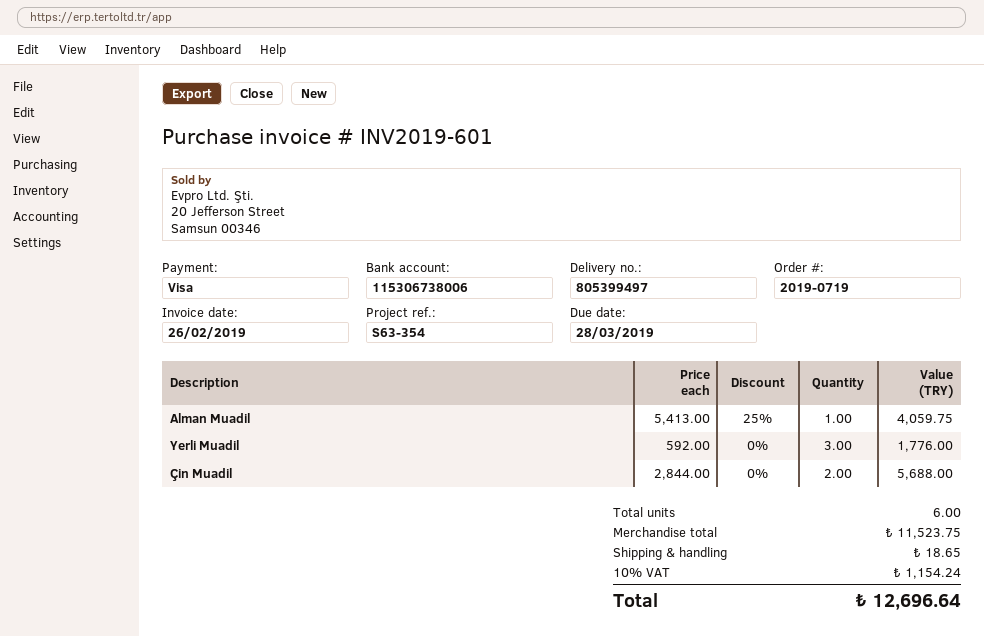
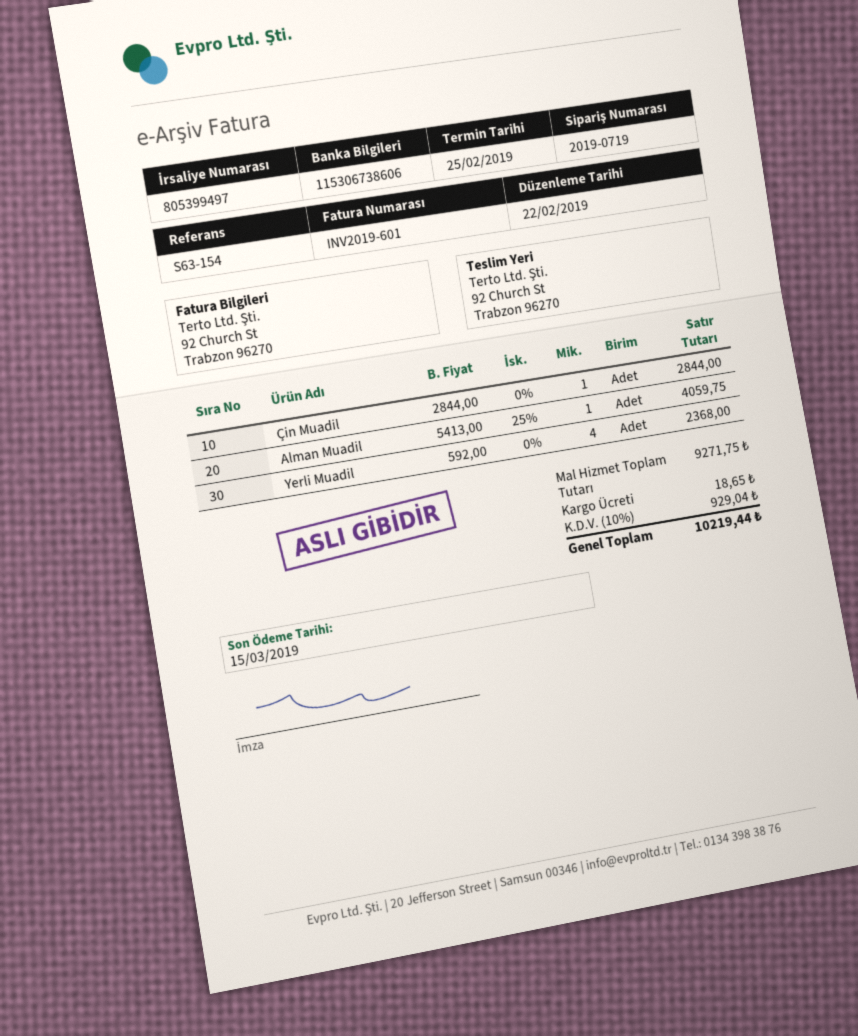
invoice date: 2019-02-26 -> 2019-02-22
due date: 2019-03-28 -> 2019-03-15
reference: S63-354 -> S63-154
bank account: 115306738006 -> 115306738606
Yerli Muadil: 3 x 592.00 = 1776.00 -> 4 x 592.00 = 2368.00
Çin Muadil: 2 x 2844.00 = 5688.00 -> 1 x 2844.00 = 2844.00
subtotal: 11523.75 -> 9271.75
tax: 10% = 1154.24 -> 10% = 929.04
total: 12696.64 -> 10219.44

